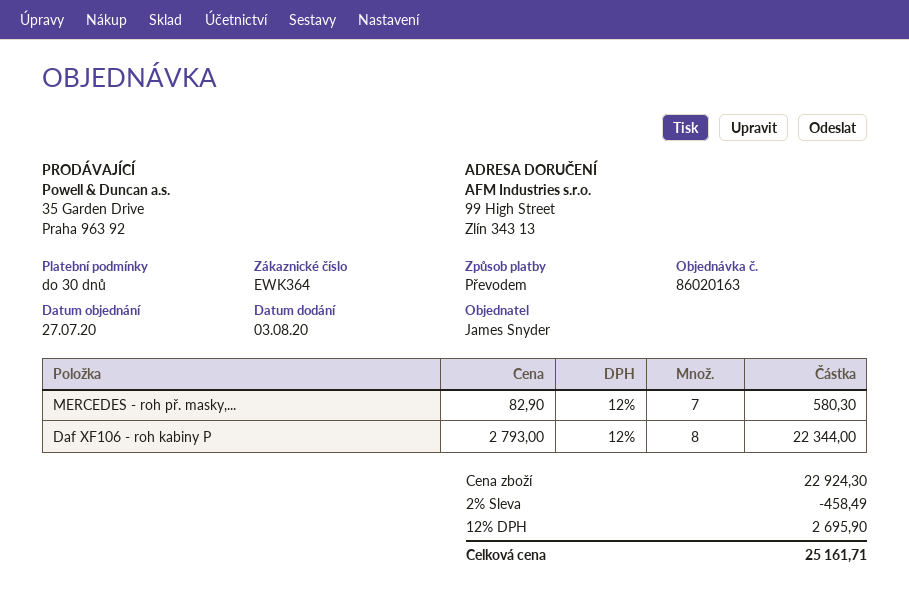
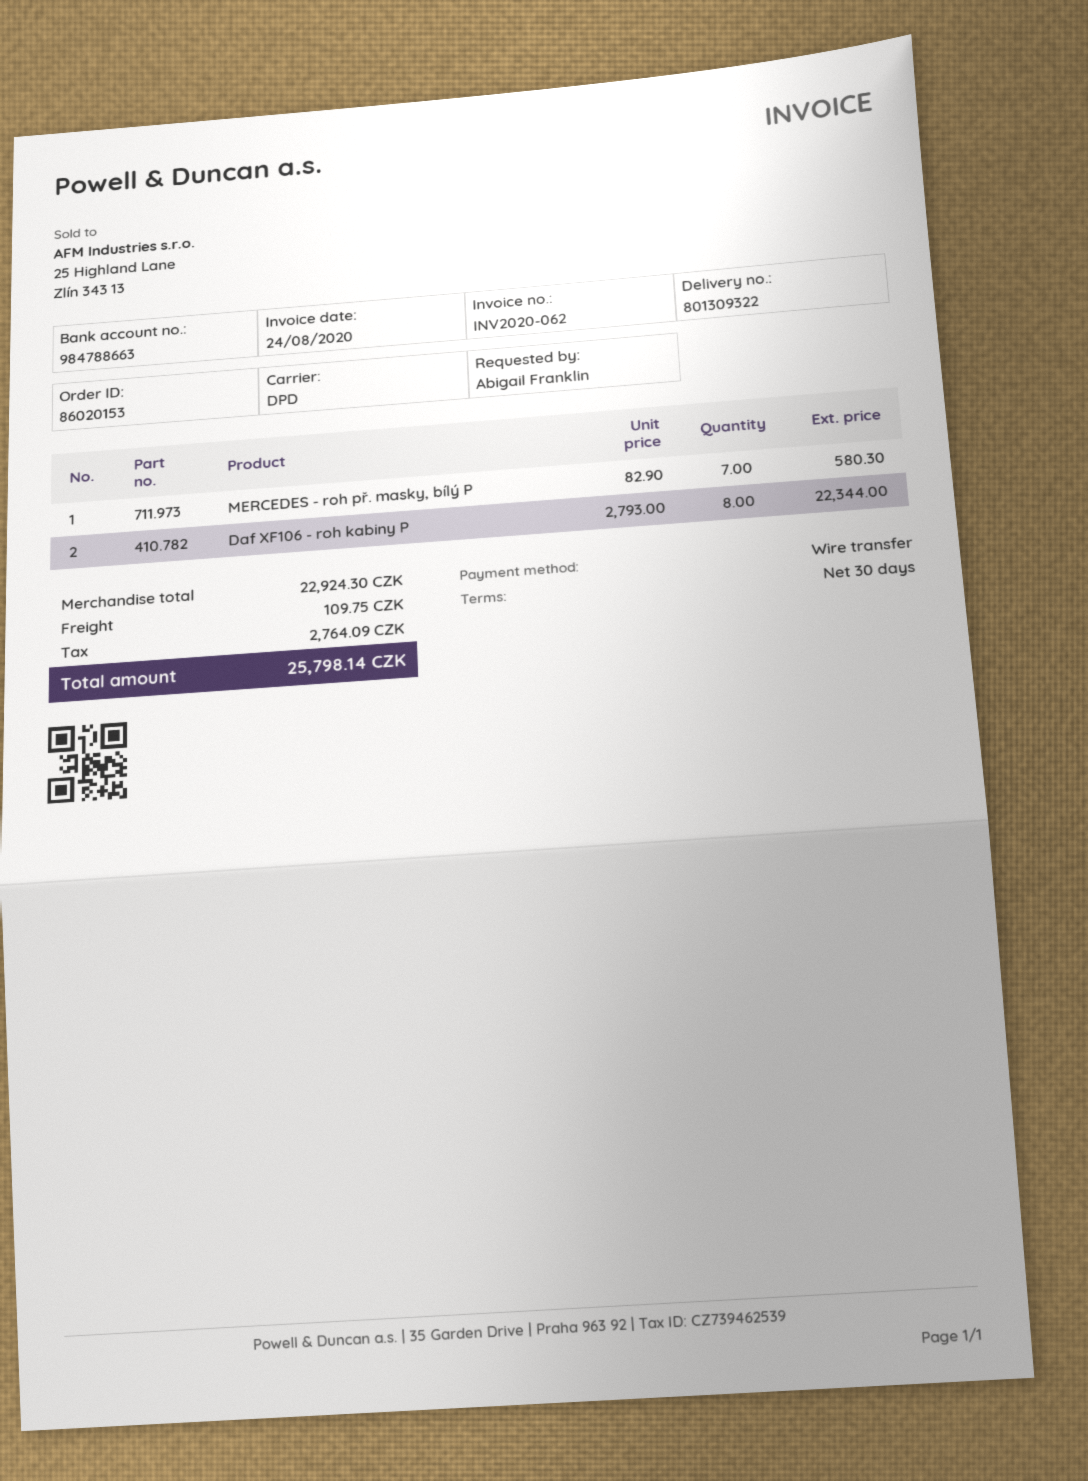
order number: 86020163 -> 86020153
ordered by: James Snyder -> Abigail Franklin
discount: 2% = 458.49 -> none
shipping: none -> 109.75
tax: 2695.90 -> 2764.09
total: 25161.71 -> 25798.14

